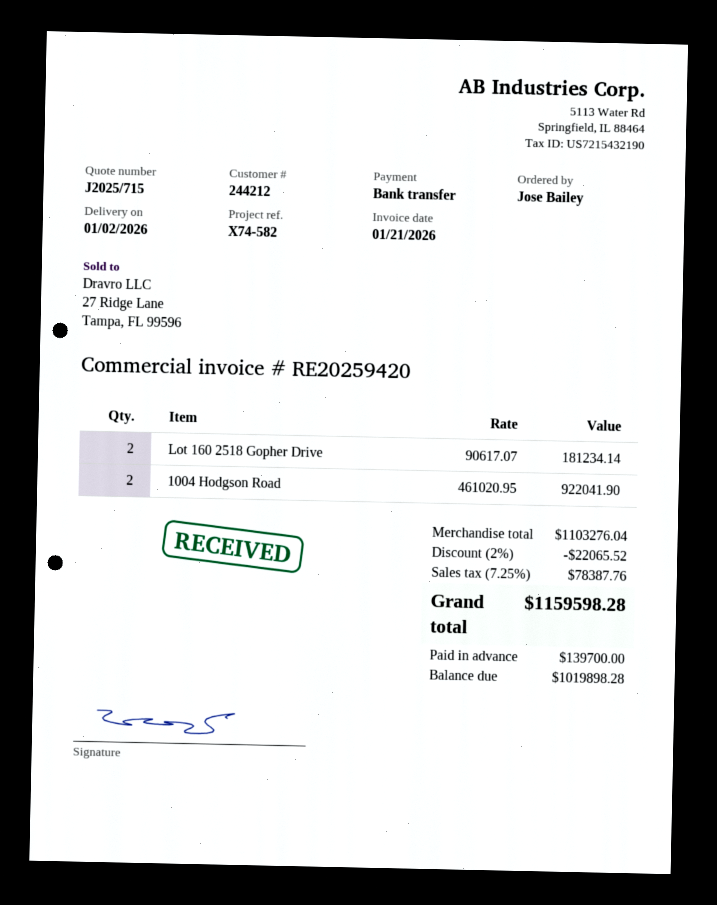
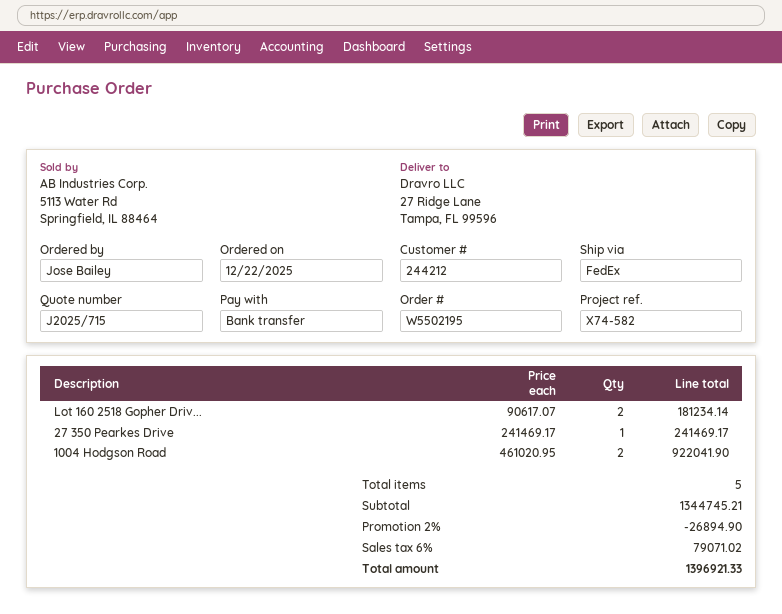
27 350 Pearkes Drive: none -> 1 x 241469.17 = 241469.17
subtotal: 1103276.04 -> 1344745.21
discount: 2% = 22065.52 -> 2% = 26894.90
tax: 7.25% = 78387.76 -> 6% = 79071.02
total: 1159598.28 -> 1396921.33

